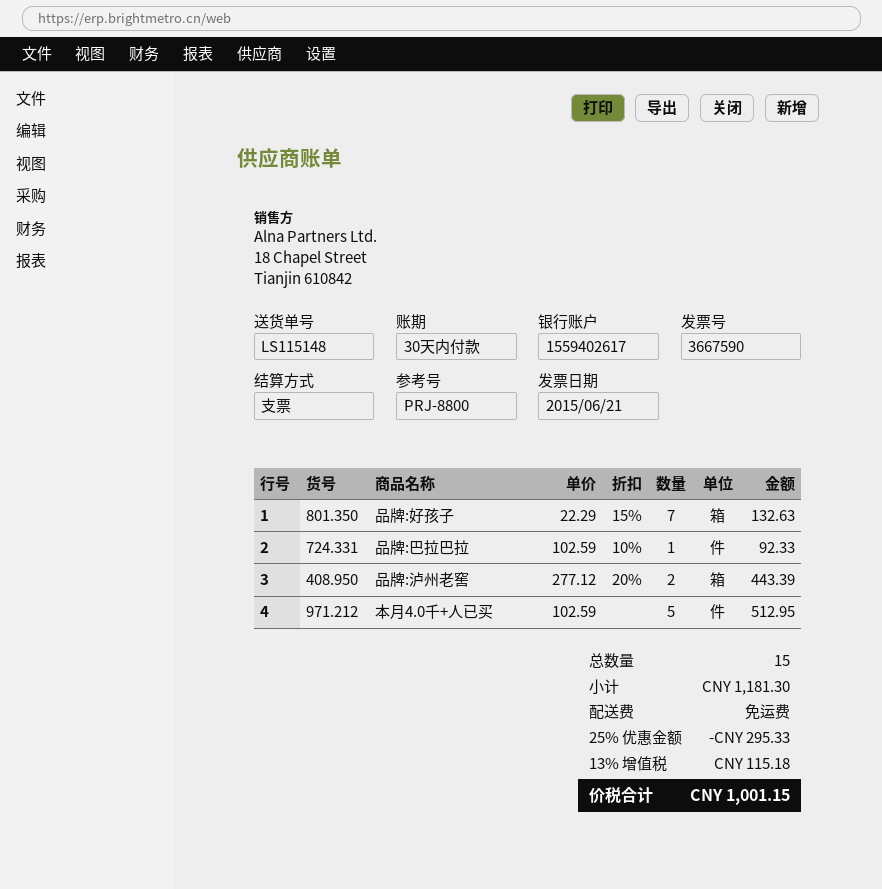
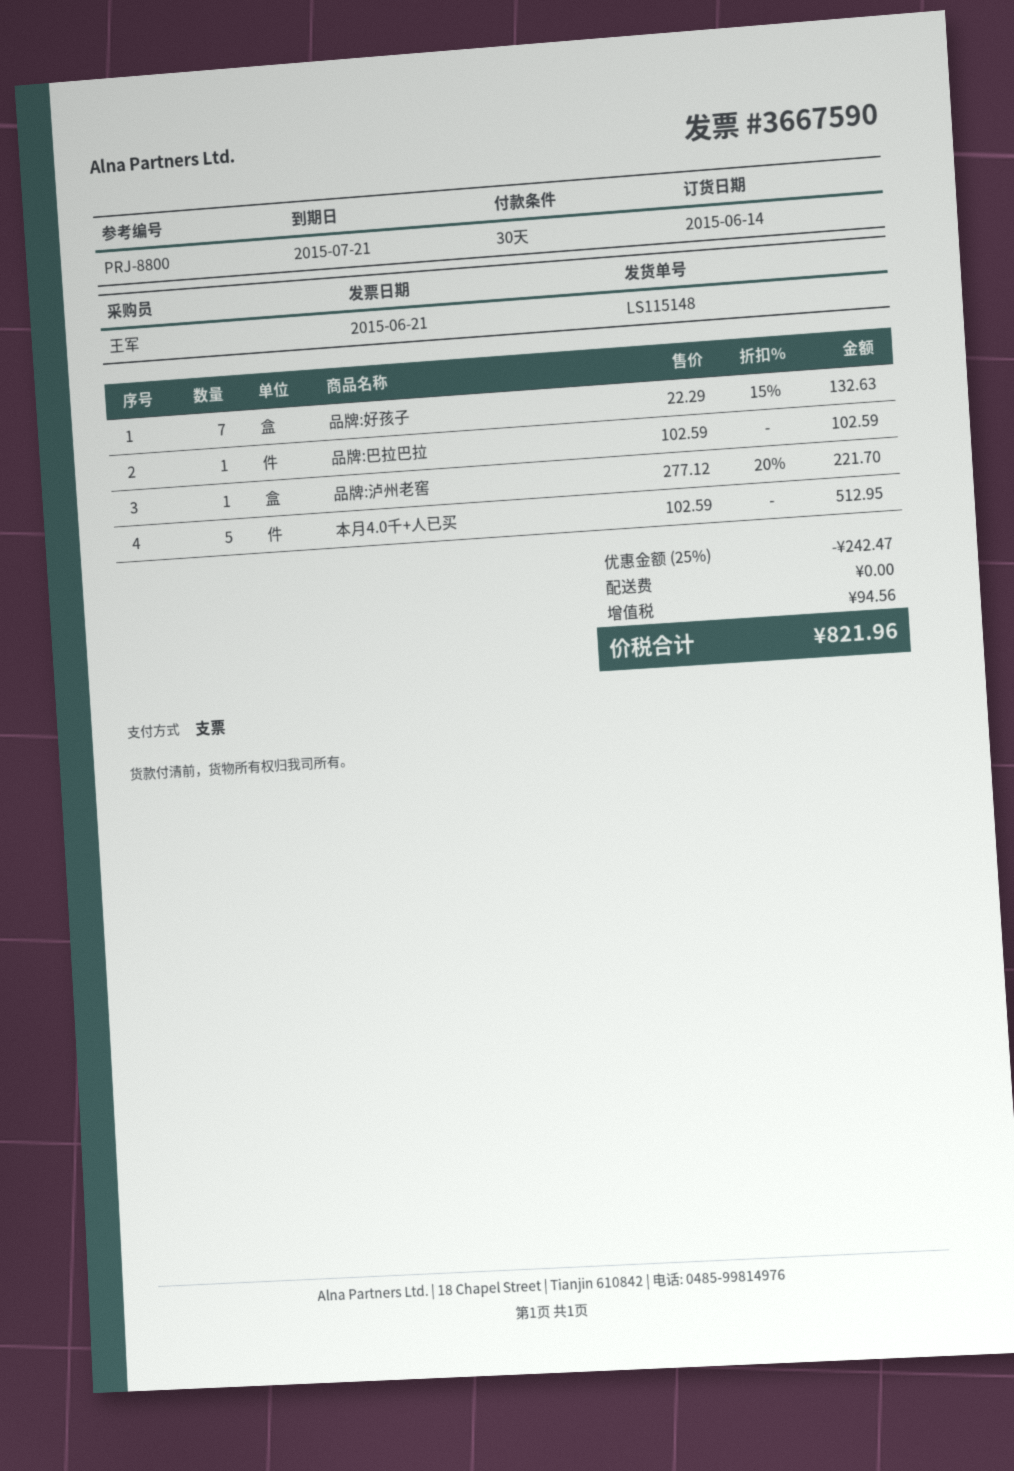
品牌:巴拉巴拉: 1 x 102.59 - 10% = 92.33 -> 1 x 102.59 = 102.59
品牌:泸州老窖: 2 x 277.12 - 20% = 443.39 -> 1 x 277.12 - 20% = 221.70
discount: 25% = 295.33 -> 25% = 242.47
tax: 115.18 -> 94.56
total: 1001.15 -> 821.96

